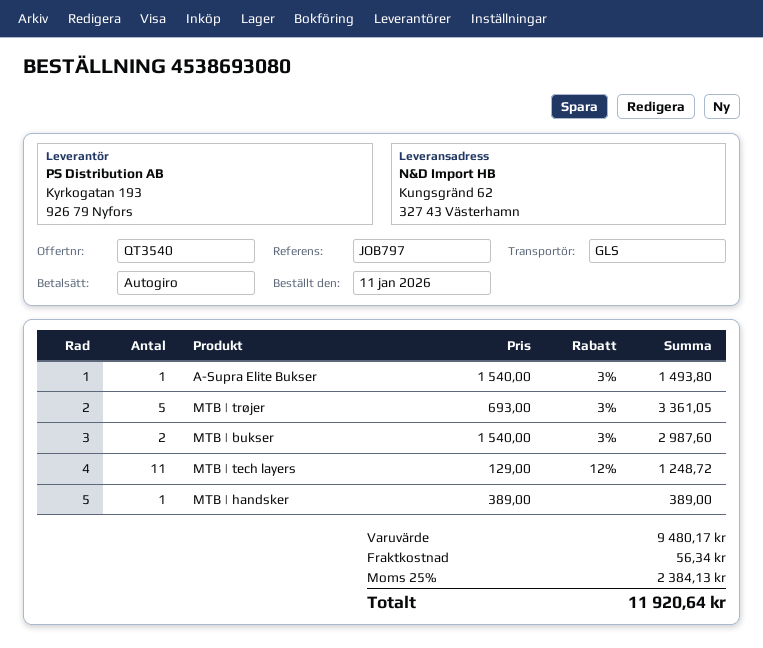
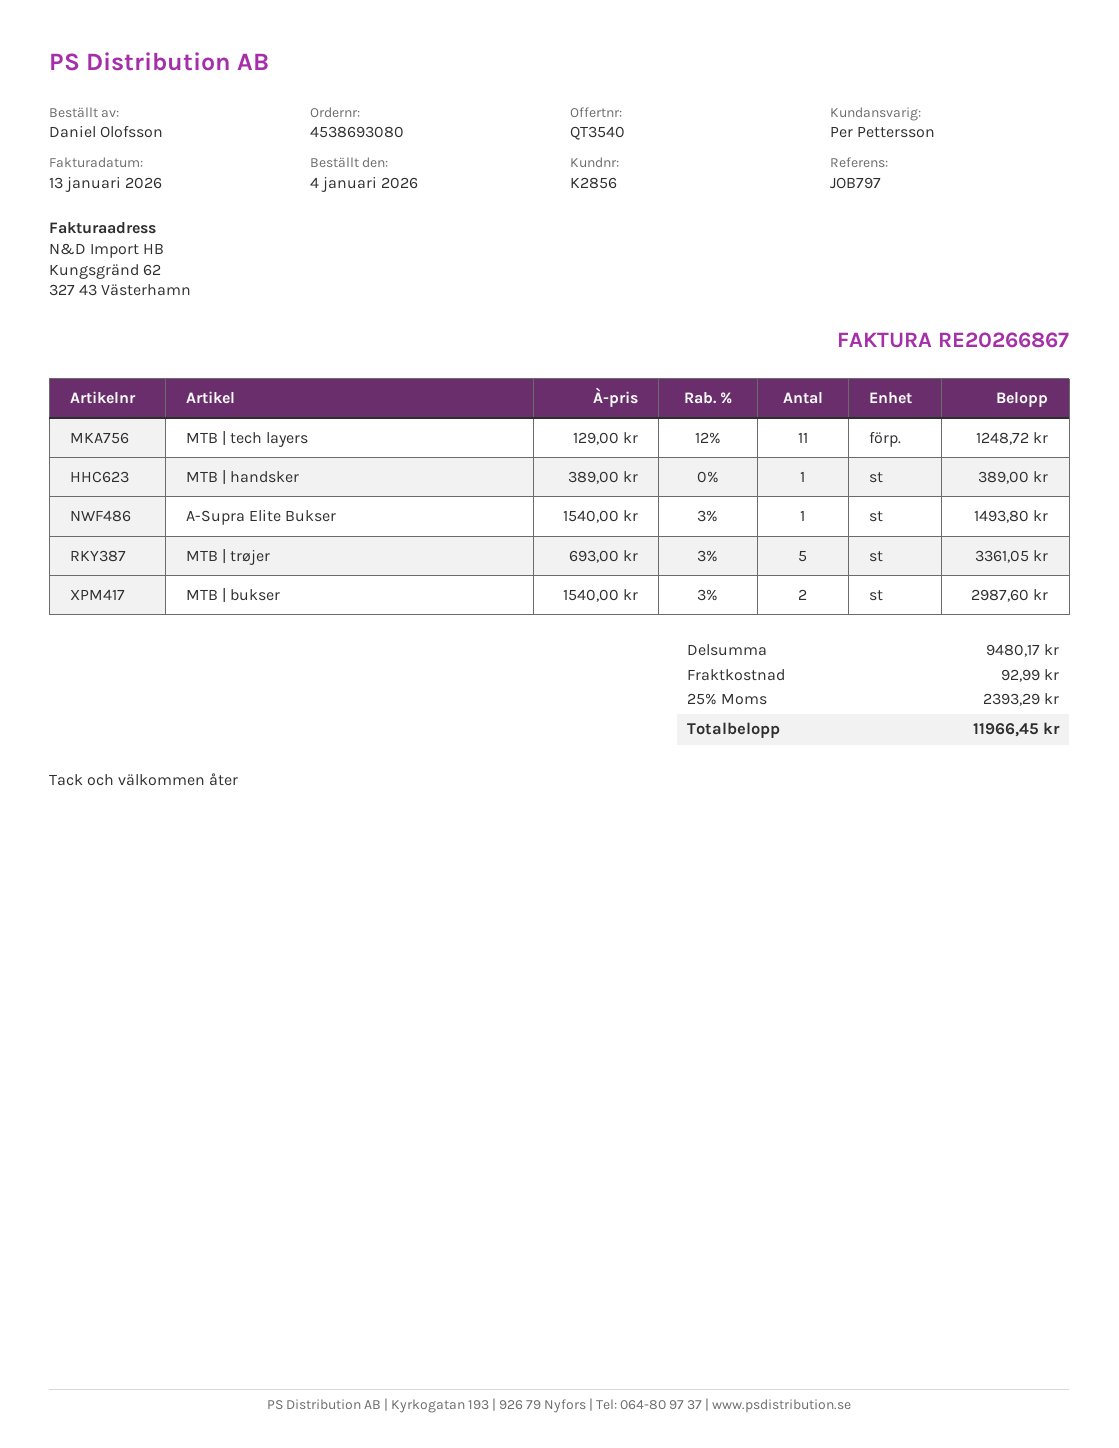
order date: 2026-01-11 -> 2026-01-04
shipping: 56.34 -> 92.99
tax: 25% = 2384.13 -> 25% = 2393.29
total: 11920.64 -> 11966.45

